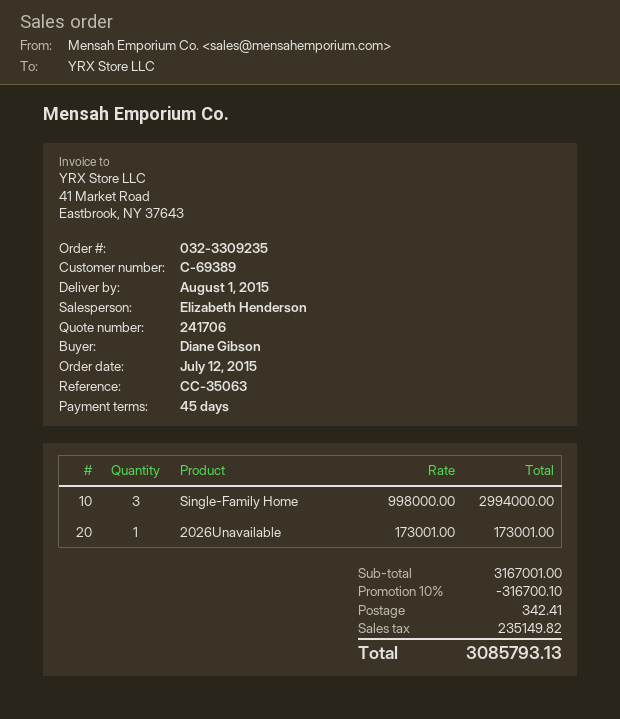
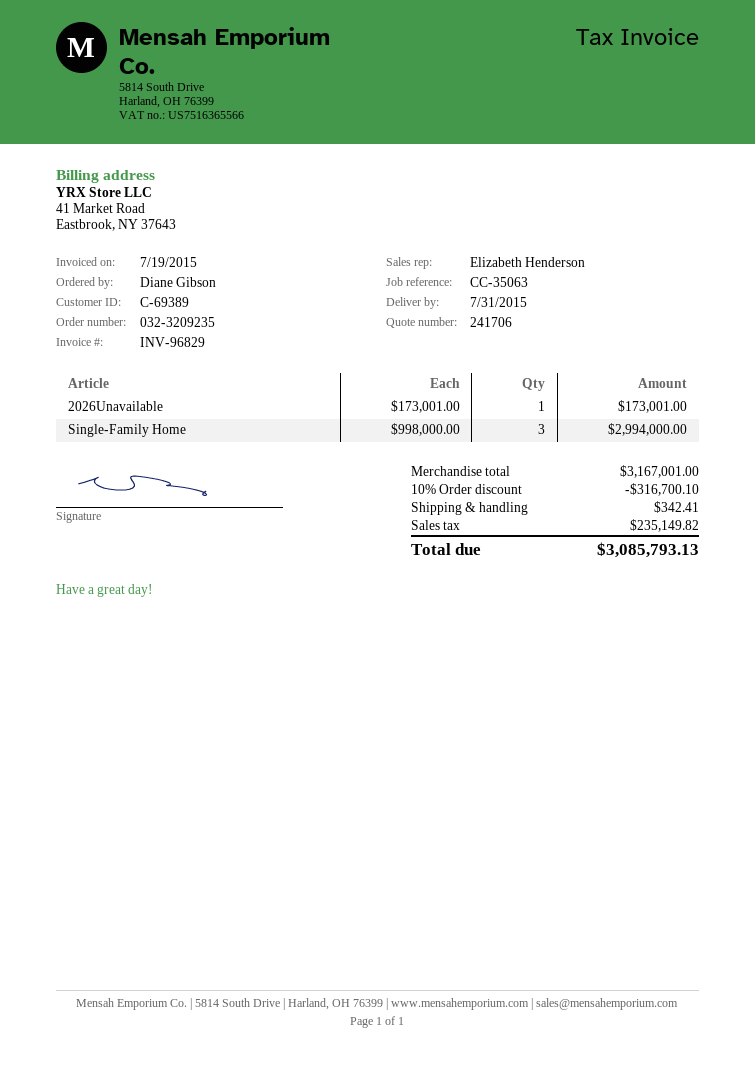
order number: 032-3309235 -> 032-3209235
delivery date: 2015-08-01 -> 2015-07-31

